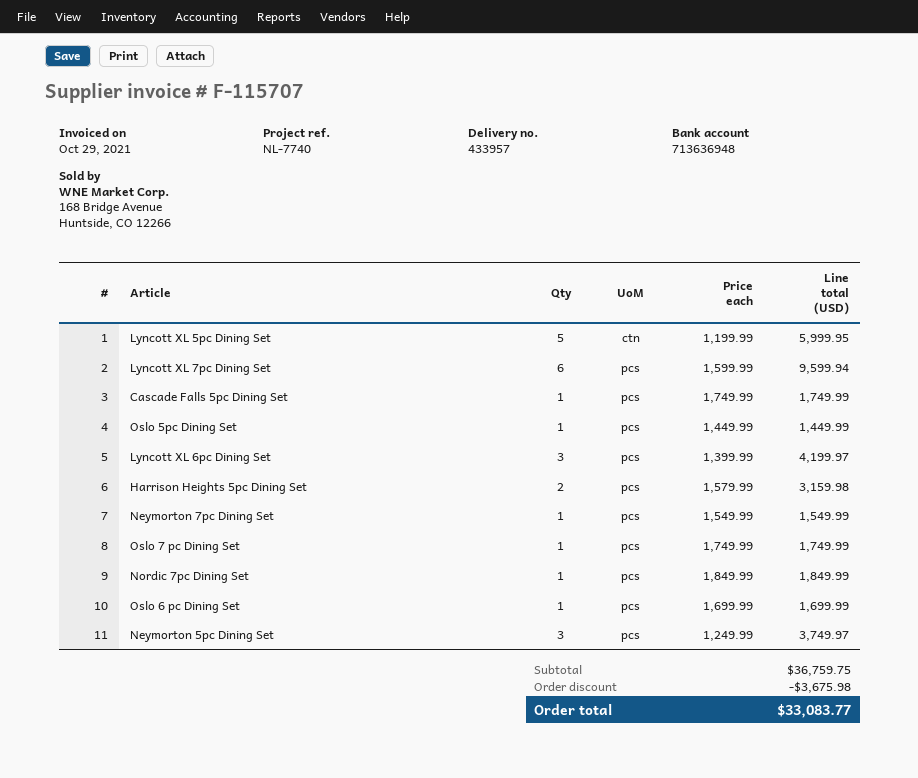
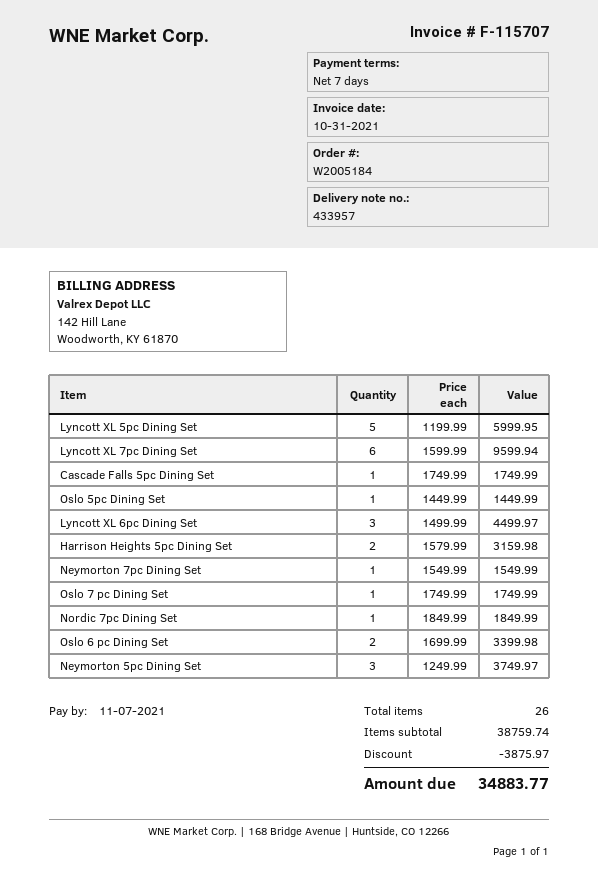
invoice date: 2021-10-29 -> 2021-10-31
Lyncott XL 6pc Dining Set: 3 x 1399.99 = 4199.97 -> 3 x 1499.99 = 4499.97
Oslo 6 pc Dining Set: 1 x 1699.99 = 1699.99 -> 2 x 1699.99 = 3399.98
subtotal: 36759.75 -> 38759.74
discount: 3675.98 -> 3875.97
total: 33083.77 -> 34883.77

